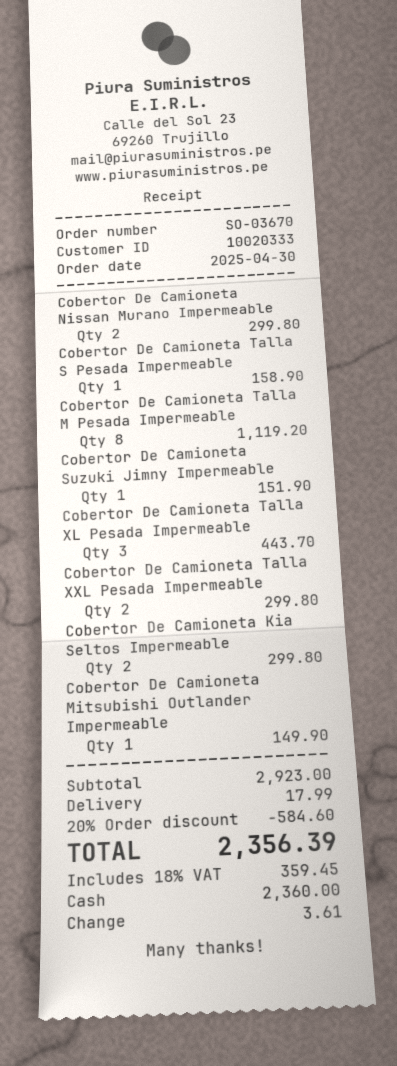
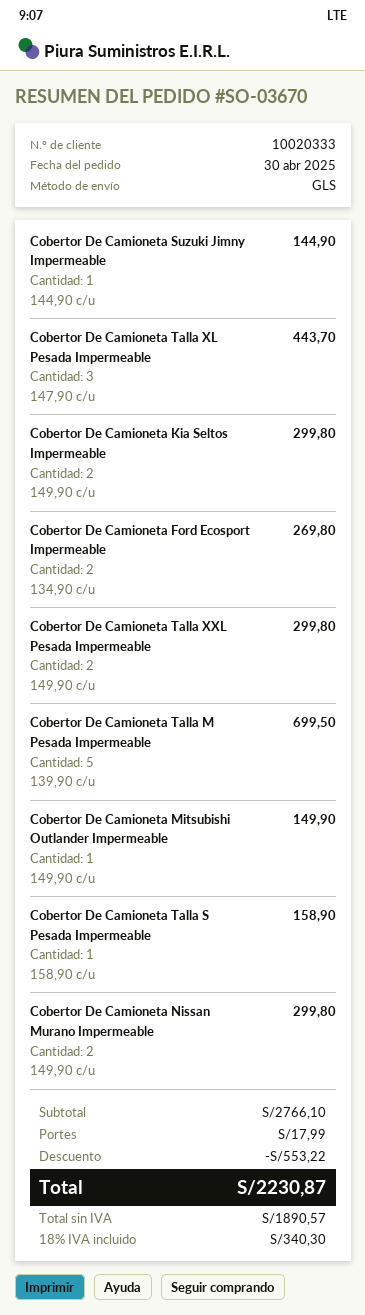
Cobertor De Camioneta Talla M Pesada Impermeable: 8 for 1119.20 -> 5 for 699.50
Cobertor De Camioneta Suzuki Jimny Impermeable: 1 for 151.90 -> 1 for 144.90
Cobertor De Camioneta Ford Ecosport Impermeable: none -> 2 for 269.80
subtotal: 2923.00 -> 2766.10
discount: 584.60 -> 553.22
tax: 18% = 359.45 -> 18% = 340.30
total: 2356.39 -> 2230.87

